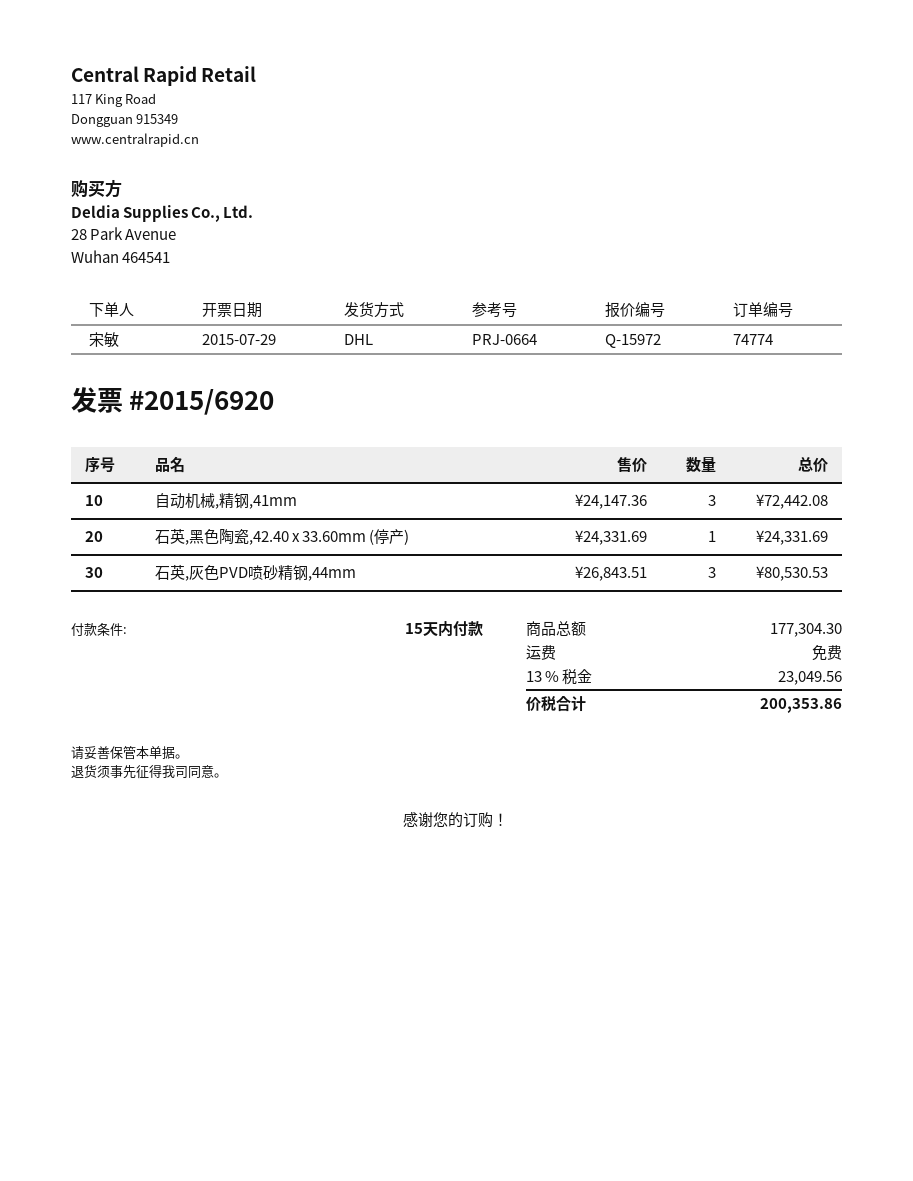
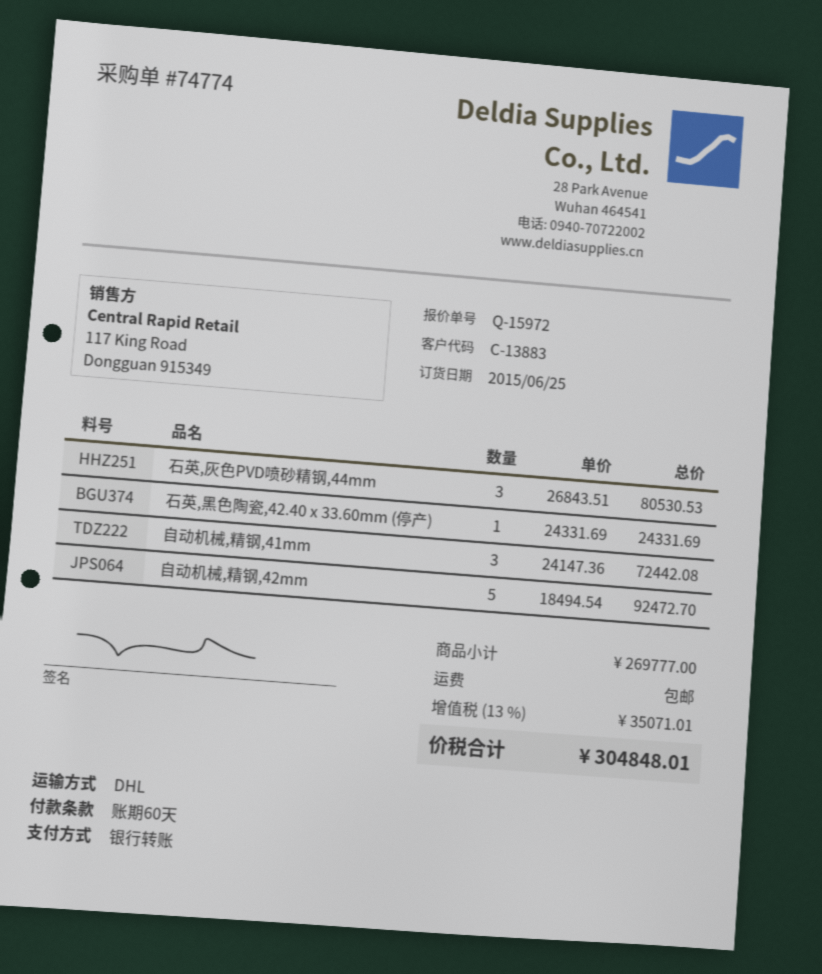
payment terms: 15 days -> 60 days
自动机械,精钢,42mm: none -> 5 x 18494.54 = 92472.70
subtotal: 177304.30 -> 269777.00
tax: 13% = 23049.56 -> 13% = 35071.01
total: 200353.86 -> 304848.01

